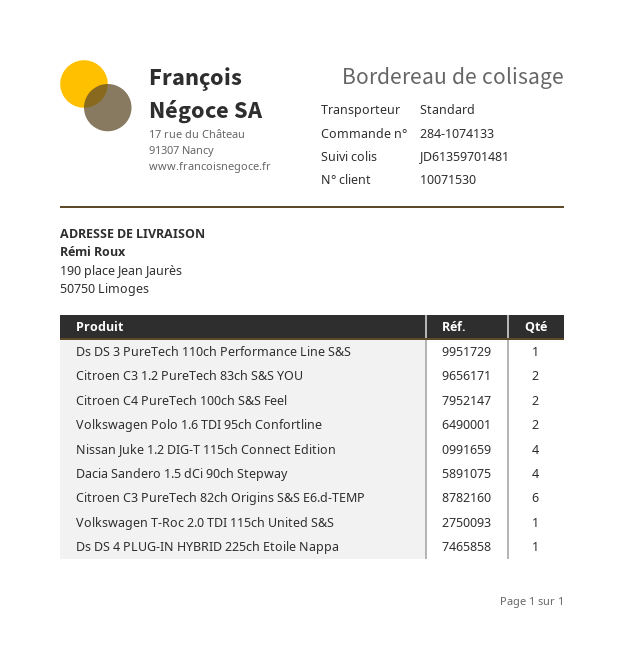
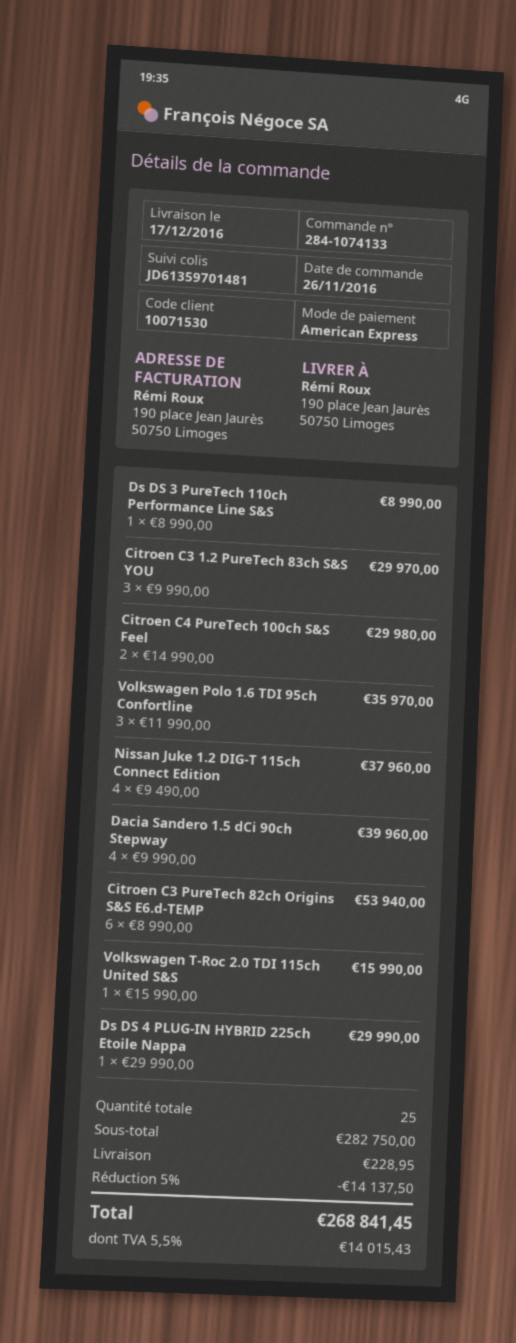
Citroen C3 1.2 PureTech 83ch S&S YOU: 2 -> 3
Volkswagen Polo 1.6 TDI 95ch Confortline: 2 -> 3

